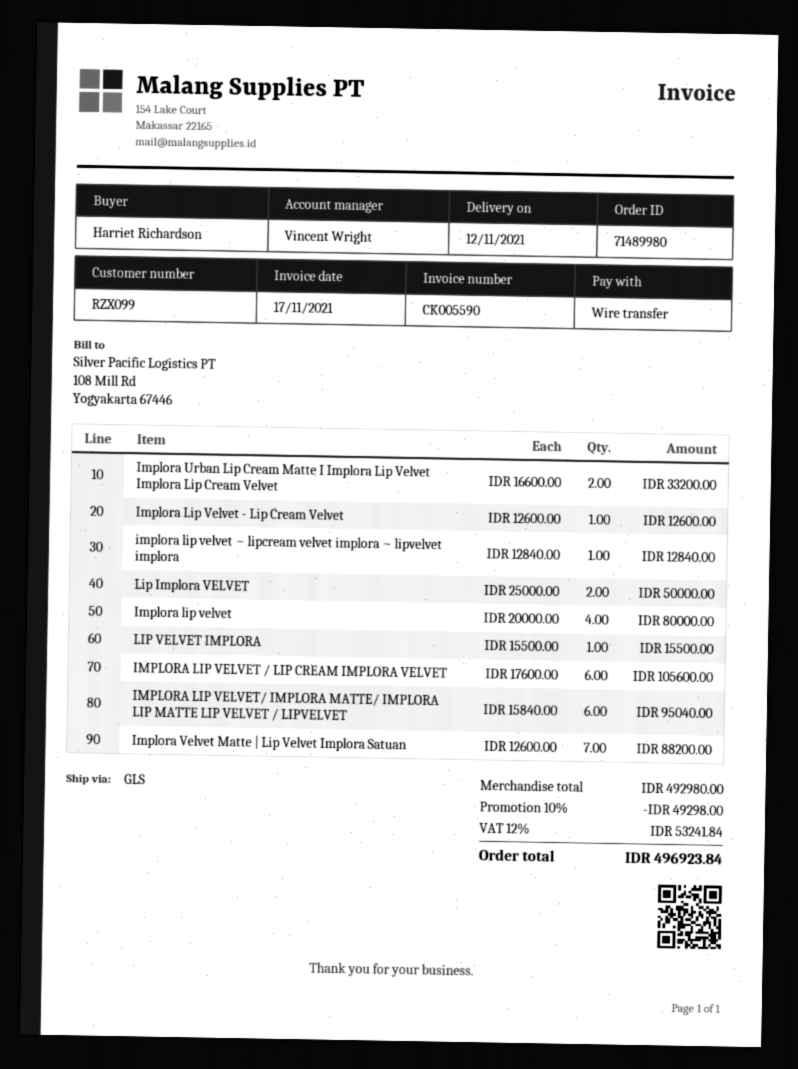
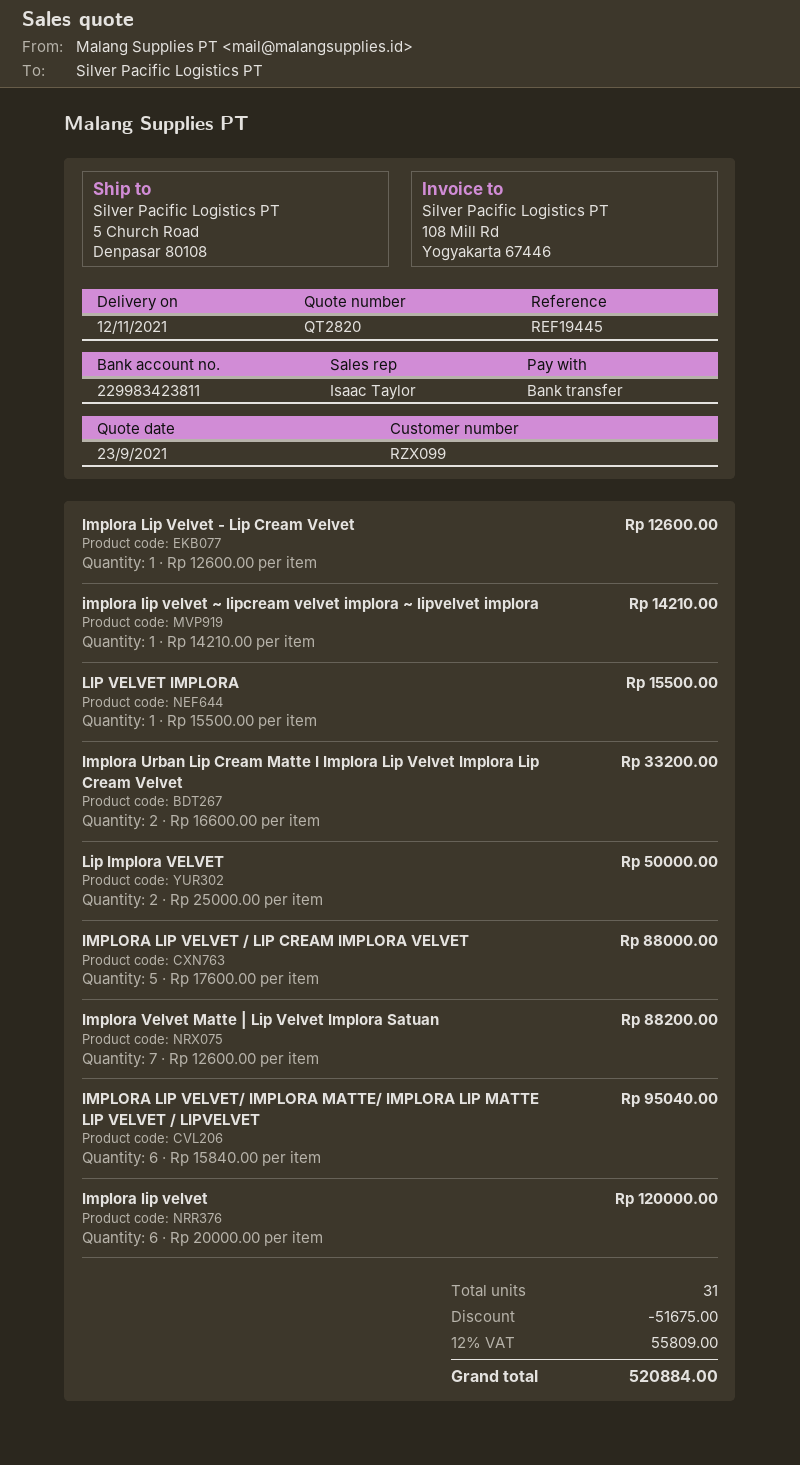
sales rep: Vincent Wright -> Isaac Taylor
implora lip velvet ~ lipcream velvet implora ~ lipvelvet implora: 1 x 12840.00 = 12840.00 -> 1 x 14210.00 = 14210.00
Implora lip velvet: 4 x 20000.00 = 80000.00 -> 6 x 20000.00 = 120000.00
IMPLORA LIP VELVET / LIP CREAM IMPLORA VELVET: 6 x 17600.00 = 105600.00 -> 5 x 17600.00 = 88000.00
discount: 49298.00 -> 51675.00
tax: 12% = 53241.84 -> 12% = 55809.00
total: 496923.84 -> 520884.00

